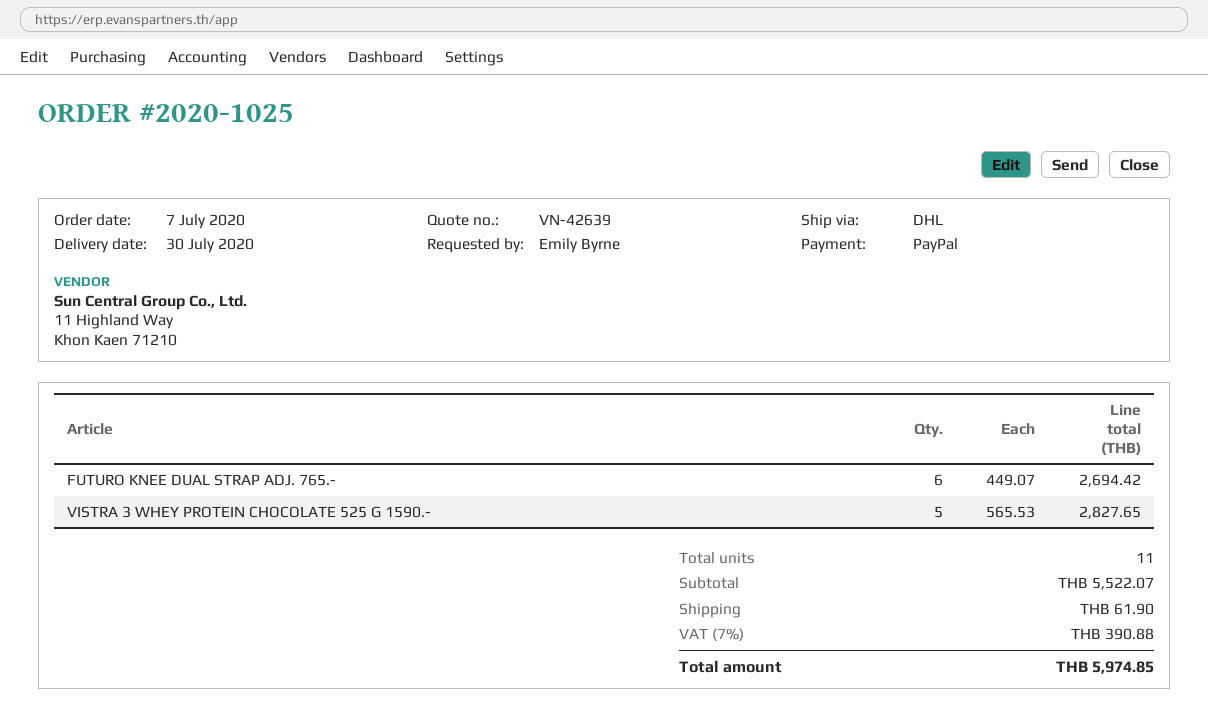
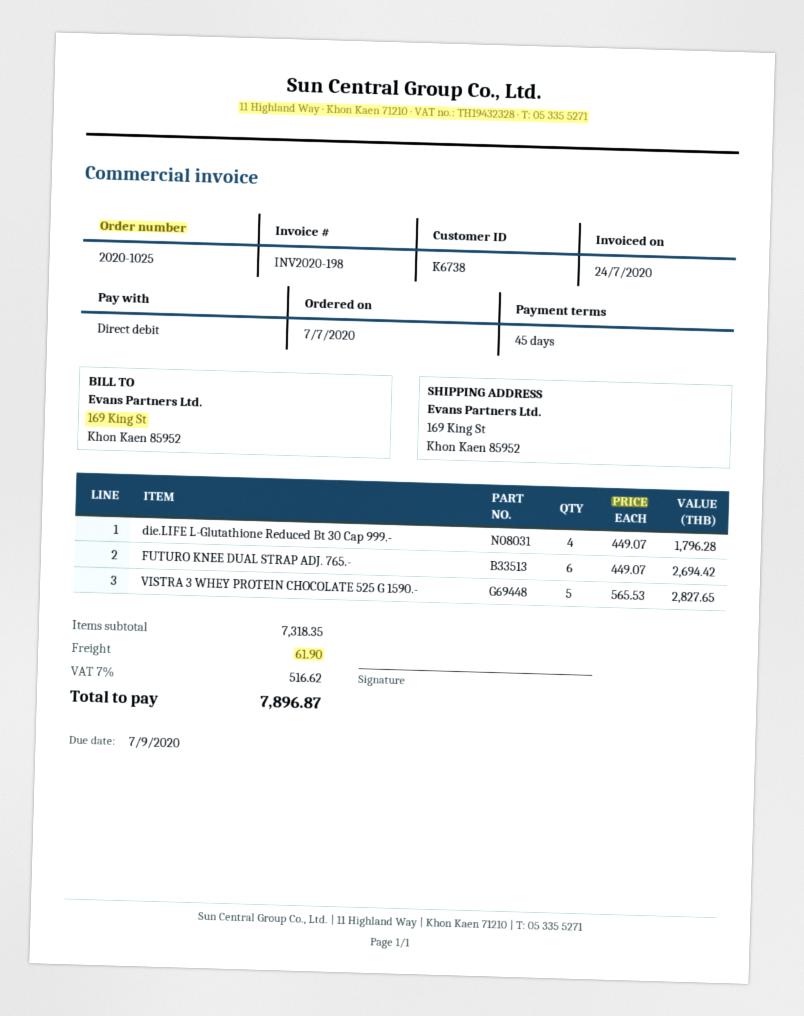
payment method: PayPal -> direct debit
die.LIFE L-Glutathione Reduced Bt 30 Cap 999.-: none -> 4 x 449.07 = 1796.28
subtotal: 5522.07 -> 7318.35
tax: 7% = 390.88 -> 7% = 516.62
total: 5974.85 -> 7896.87

